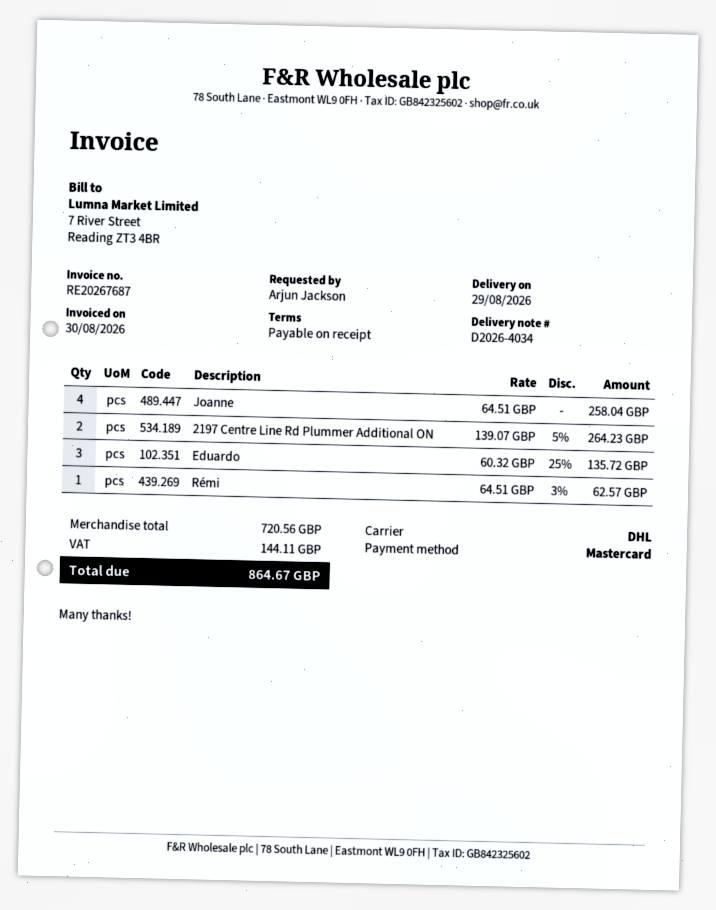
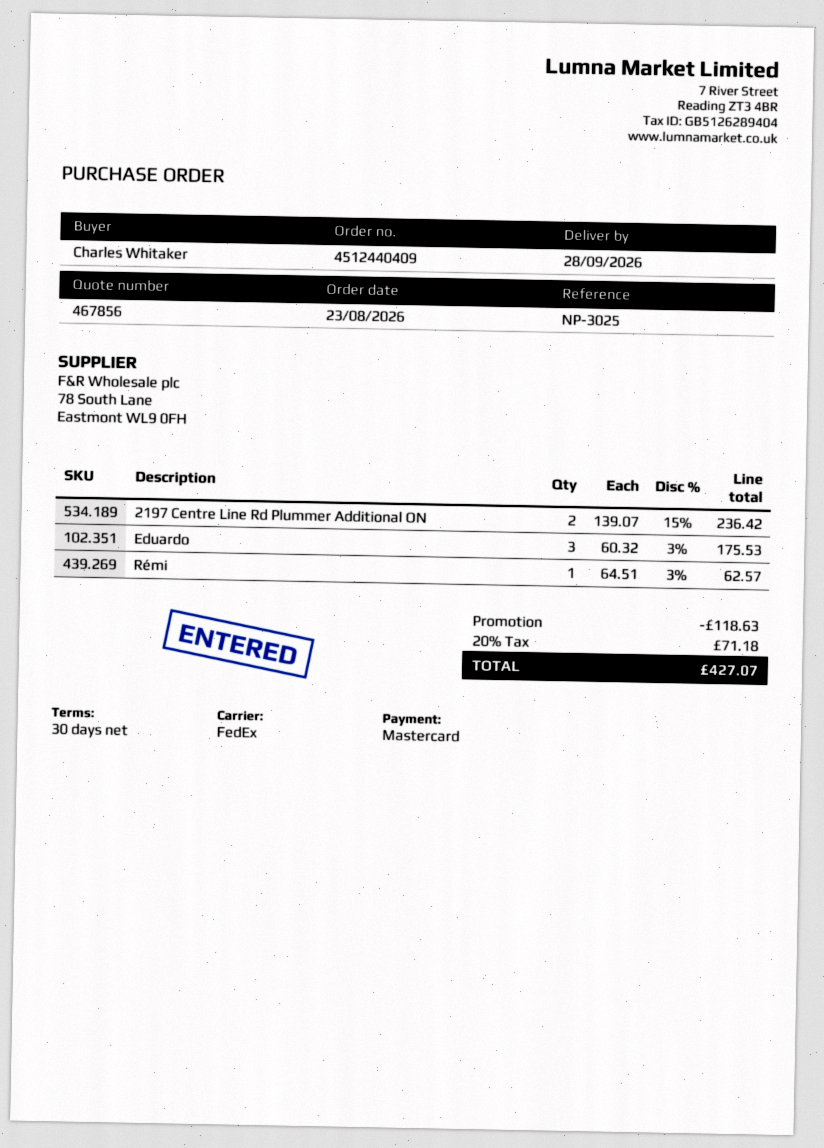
delivery date: 2026-08-29 -> 2026-09-28
payment terms: on receipt -> 30 days
ordered by: Arjun Jackson -> Charles Whitaker
shipping method: DHL -> FedEx
Joanne: 4 x 64.51 = 258.04 -> none
2197 Centre Line Rd Plummer Additional ON: 2 x 139.07 - 5% = 264.23 -> 2 x 139.07 - 15% = 236.42
Eduardo: 3 x 60.32 - 25% = 135.72 -> 3 x 60.32 - 3% = 175.53
discount: none -> 118.63
tax: 144.11 -> 71.18
total: 864.67 -> 427.07

